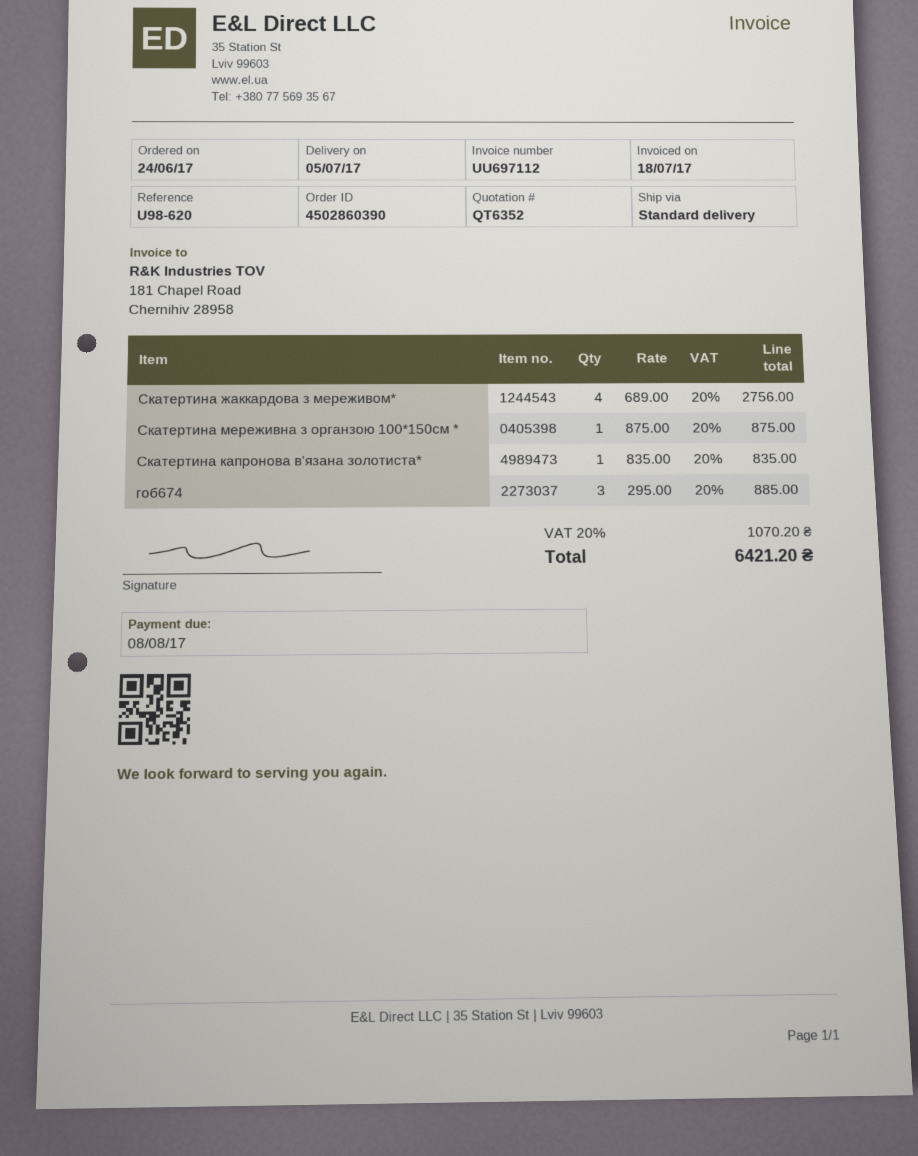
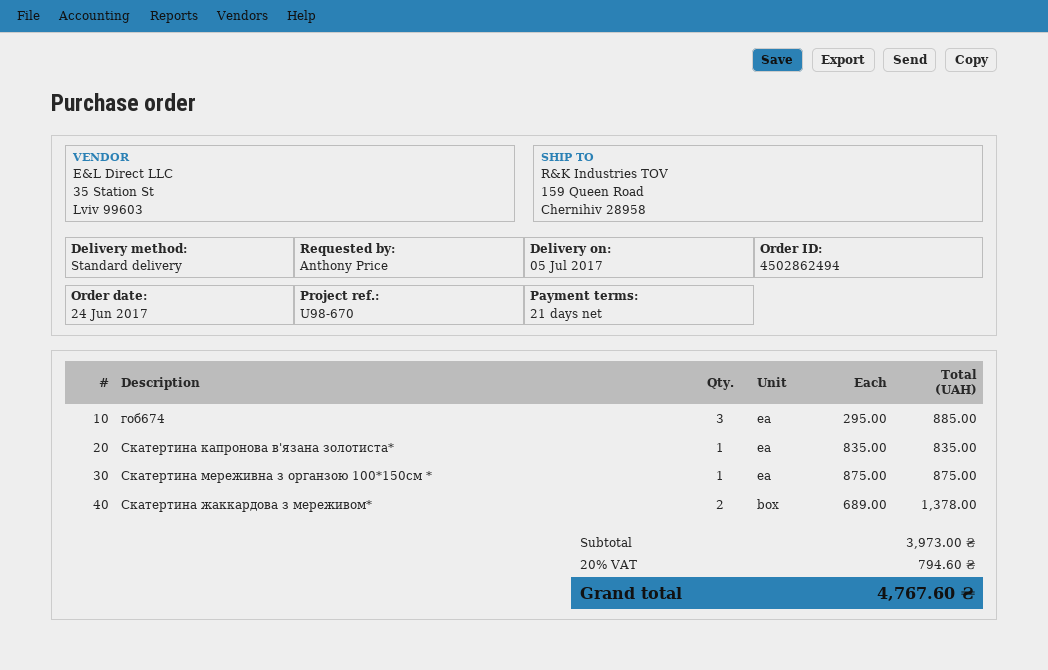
order number: 4502860390 -> 4502862494
reference: U98-620 -> U98-670
Скатертина жаккардова з мереживом*: 4 x 689.00 = 2756.00 -> 2 x 689.00 = 1378.00
tax: 20% = 1070.20 -> 20% = 794.60
total: 6421.20 -> 4767.60

